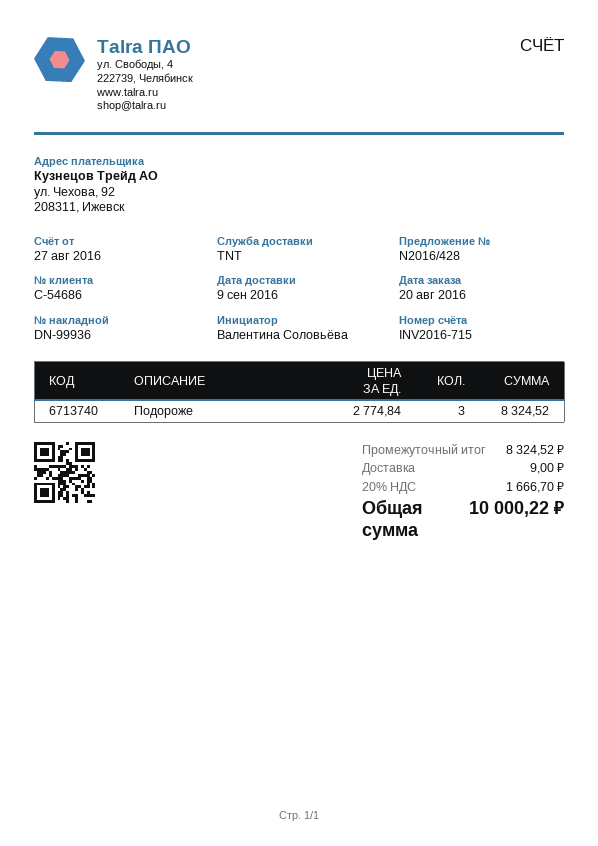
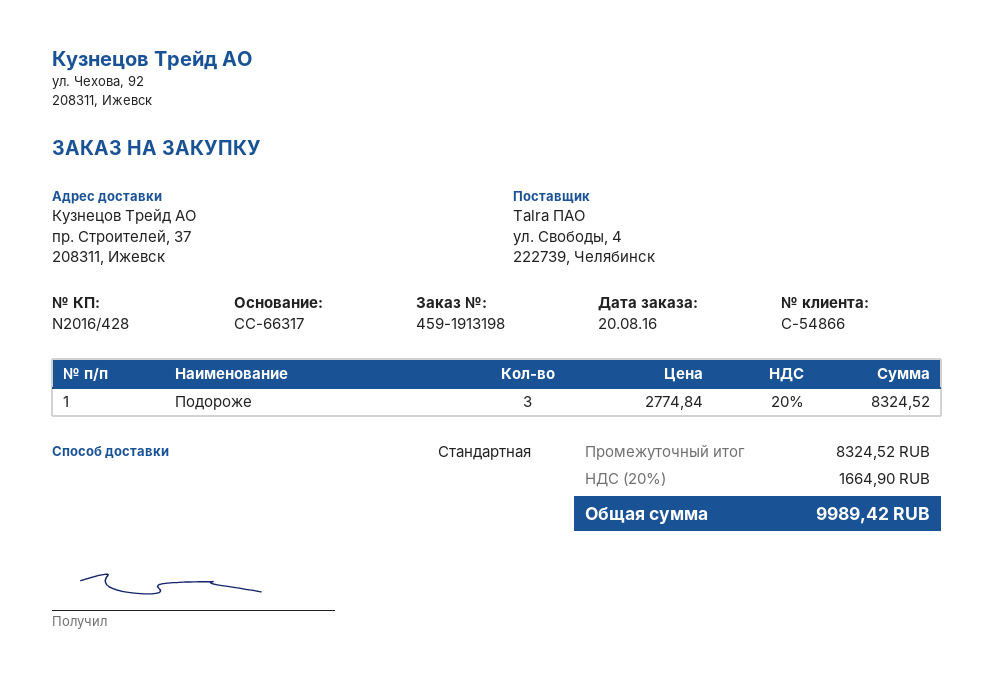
customer number: C-54686 -> C-54866
shipping method: TNT -> standard
shipping: 9.00 -> none
tax: 20% = 1666.70 -> 20% = 1664.90
total: 10000.22 -> 9989.42

